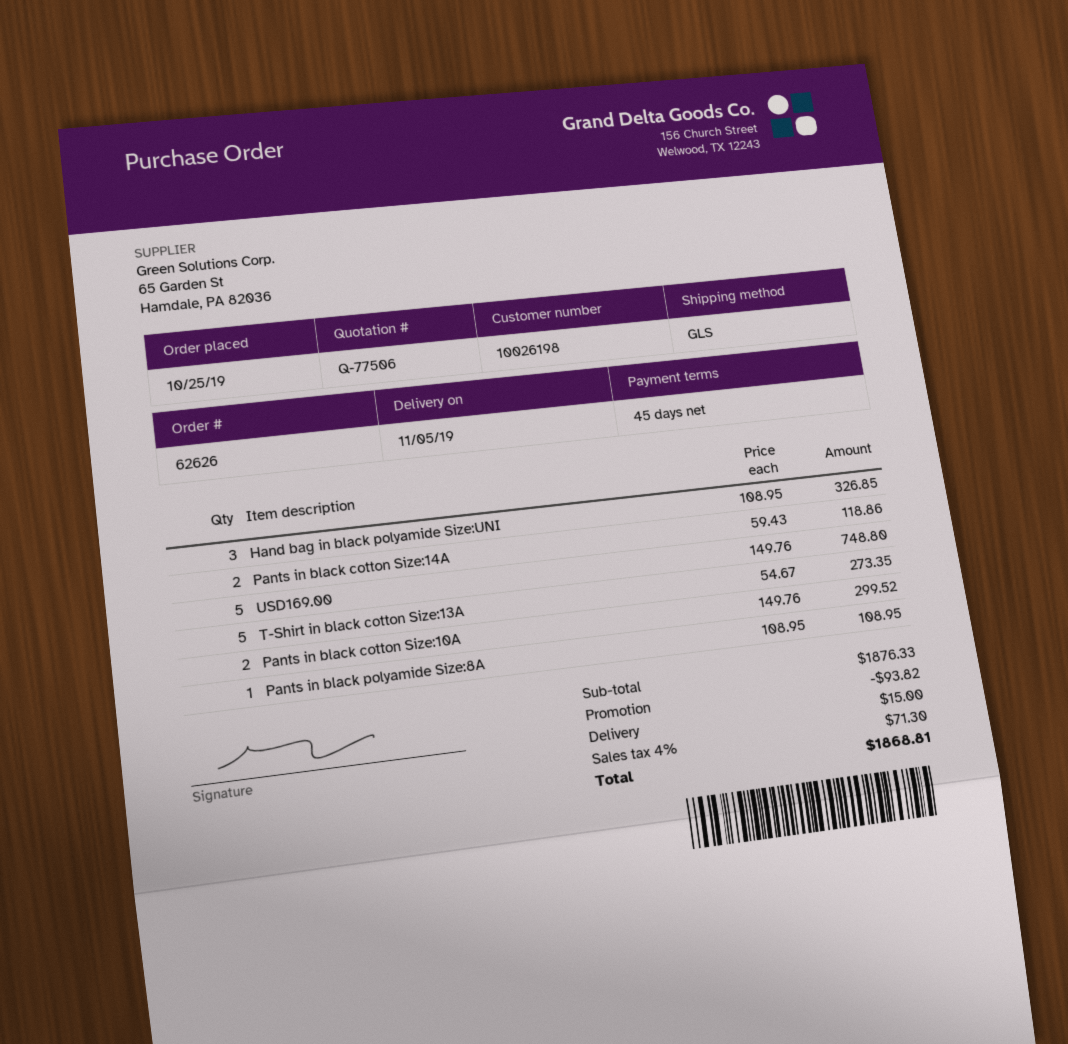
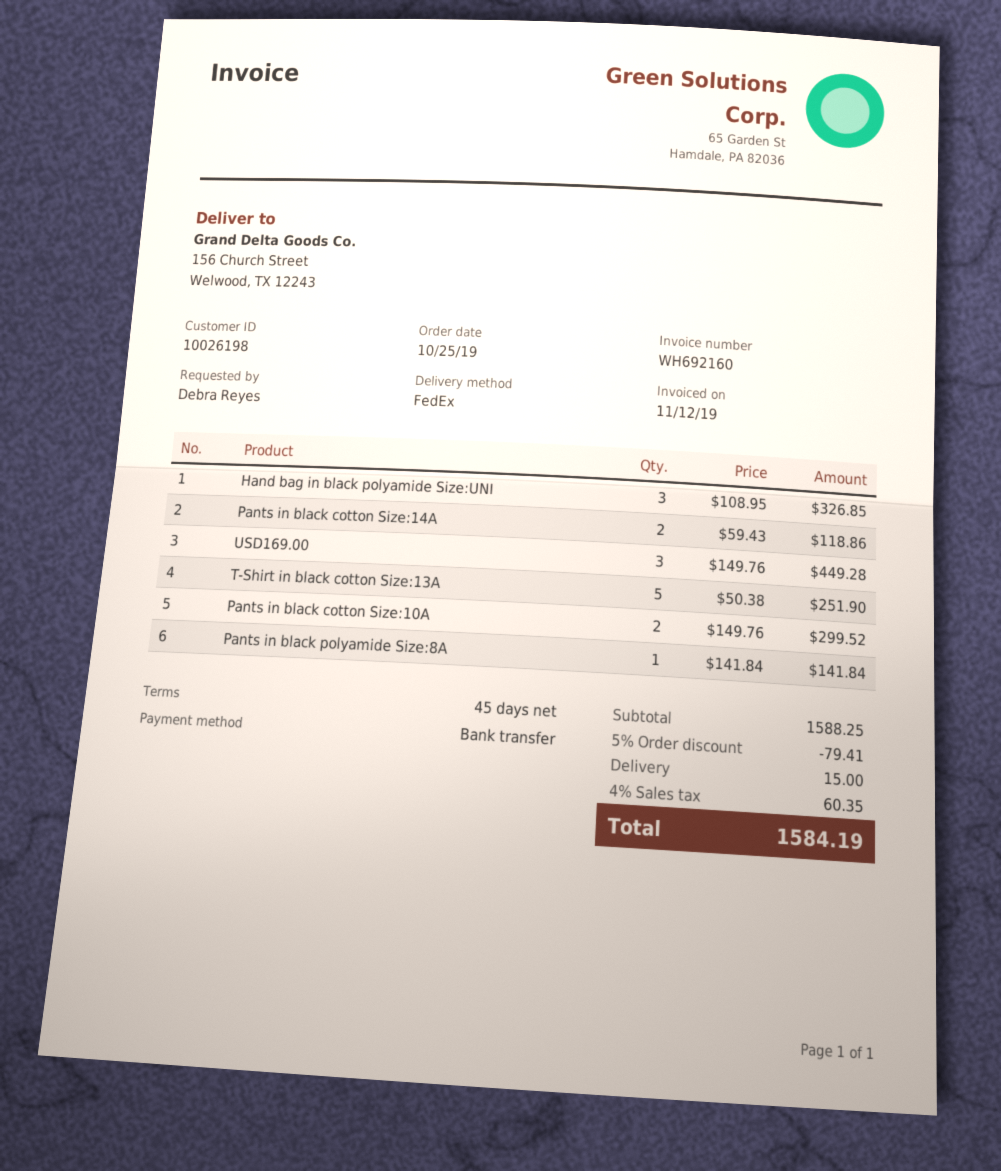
shipping method: GLS -> FedEx
USD169.00: 5 x 149.76 = 748.80 -> 3 x 149.76 = 449.28
T-Shirt in black cotton Size:13A: 5 x 54.67 = 273.35 -> 5 x 50.38 = 251.90
Pants in black polyamide Size:8A: 1 x 108.95 = 108.95 -> 1 x 141.84 = 141.84
subtotal: 1876.33 -> 1588.25
discount: 93.82 -> 79.41
tax: 4% = 71.30 -> 4% = 60.35
total: 1868.81 -> 1584.19

